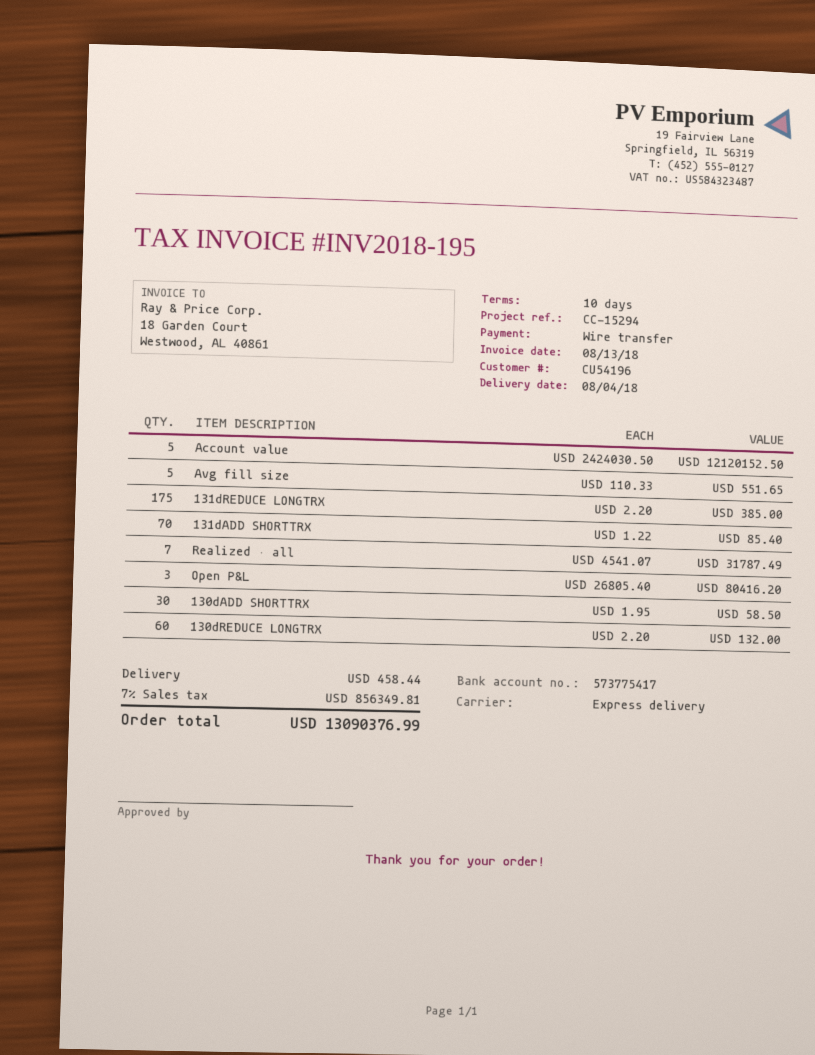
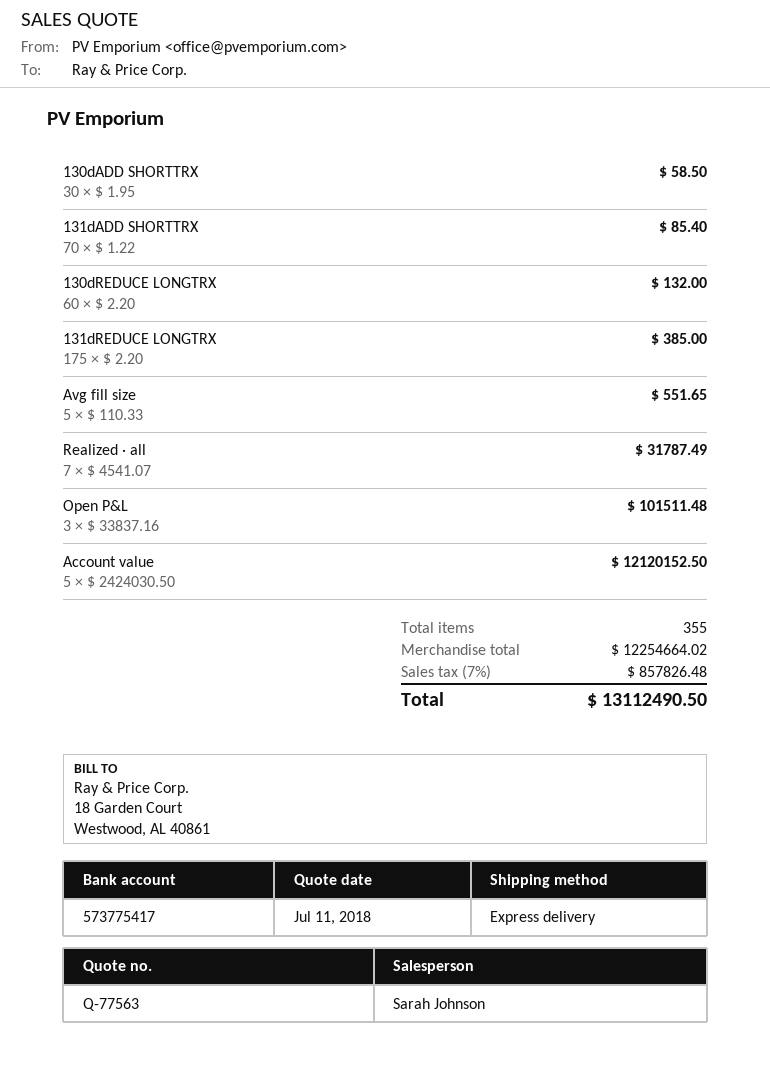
Open P&L: 3 x 26805.40 = 80416.20 -> 3 x 33837.16 = 101511.48
shipping: 458.44 -> none
tax: 7% = 856349.81 -> 7% = 857826.48
total: 13090376.99 -> 13112490.50

